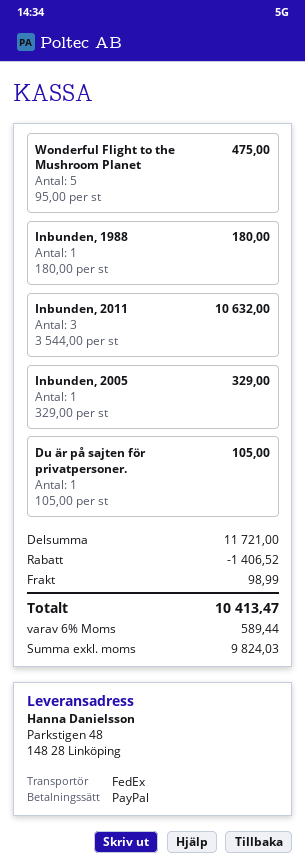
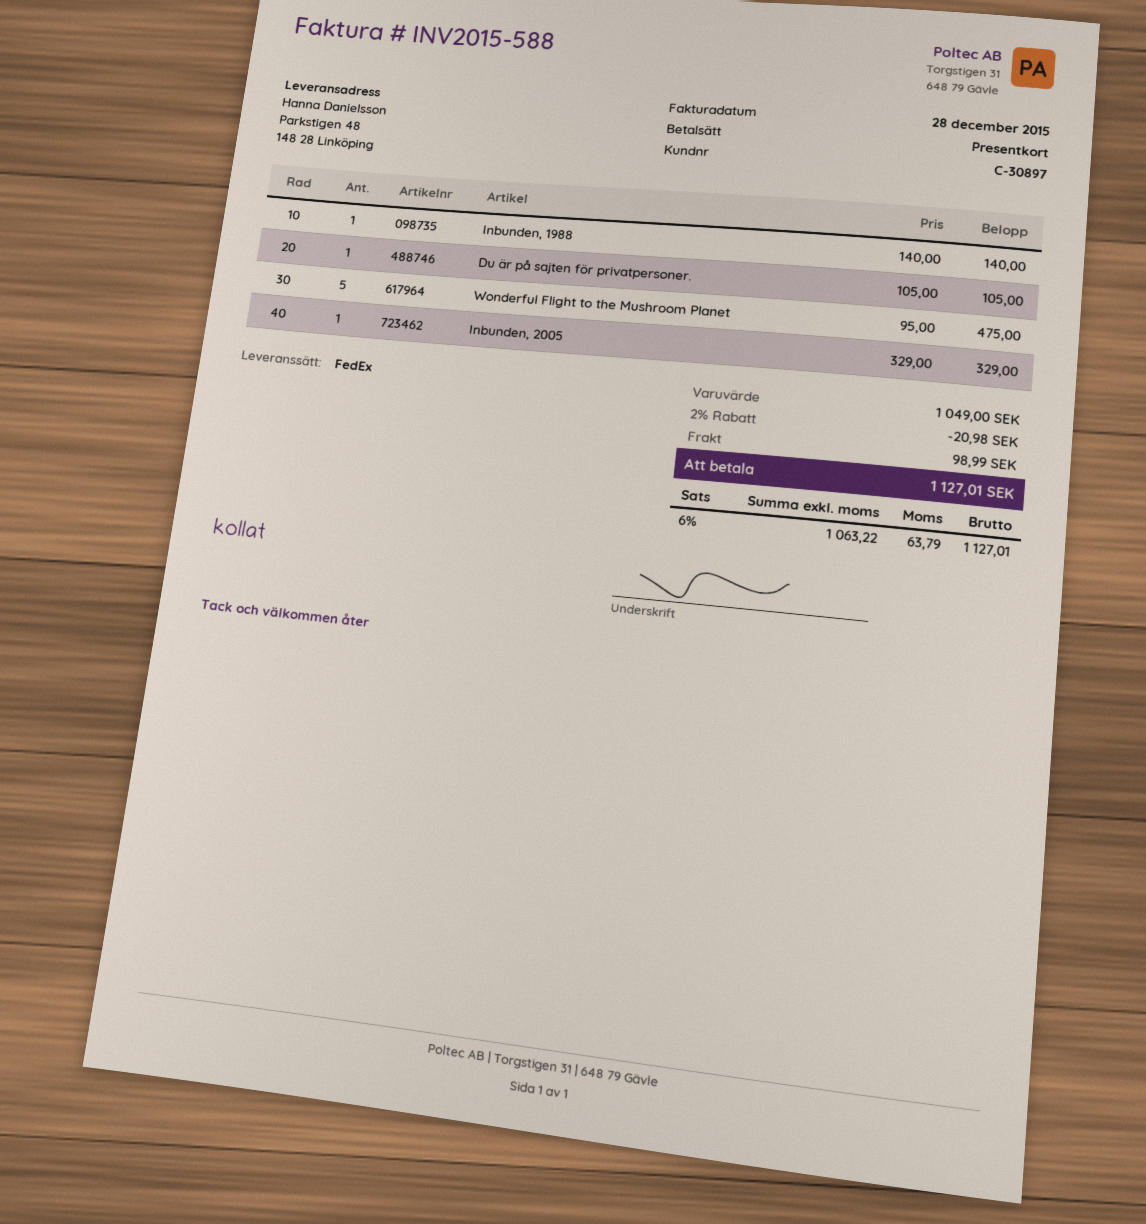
payment method: PayPal -> gift card
Inbunden, 1988: 1 x 180.00 = 180.00 -> 1 x 140.00 = 140.00
Inbunden, 2011: 3 x 3544.00 = 10632.00 -> none
subtotal: 11721.00 -> 1049.00
discount: 1406.52 -> 20.98
net: 9824.03 -> 1063.22
tax: 6% = 589.44 -> 6% = 63.79
total: 10413.47 -> 1127.01

